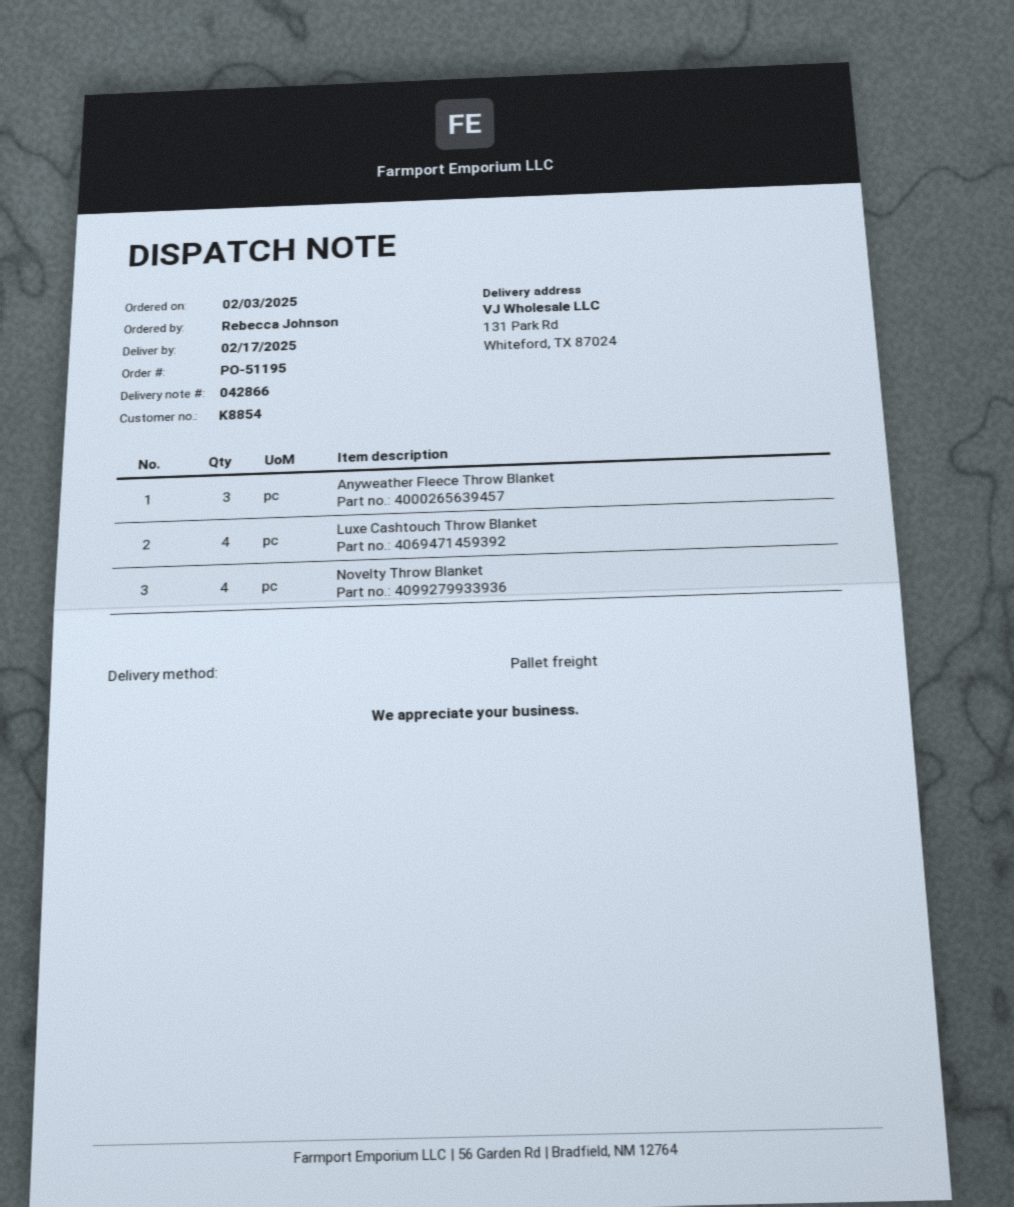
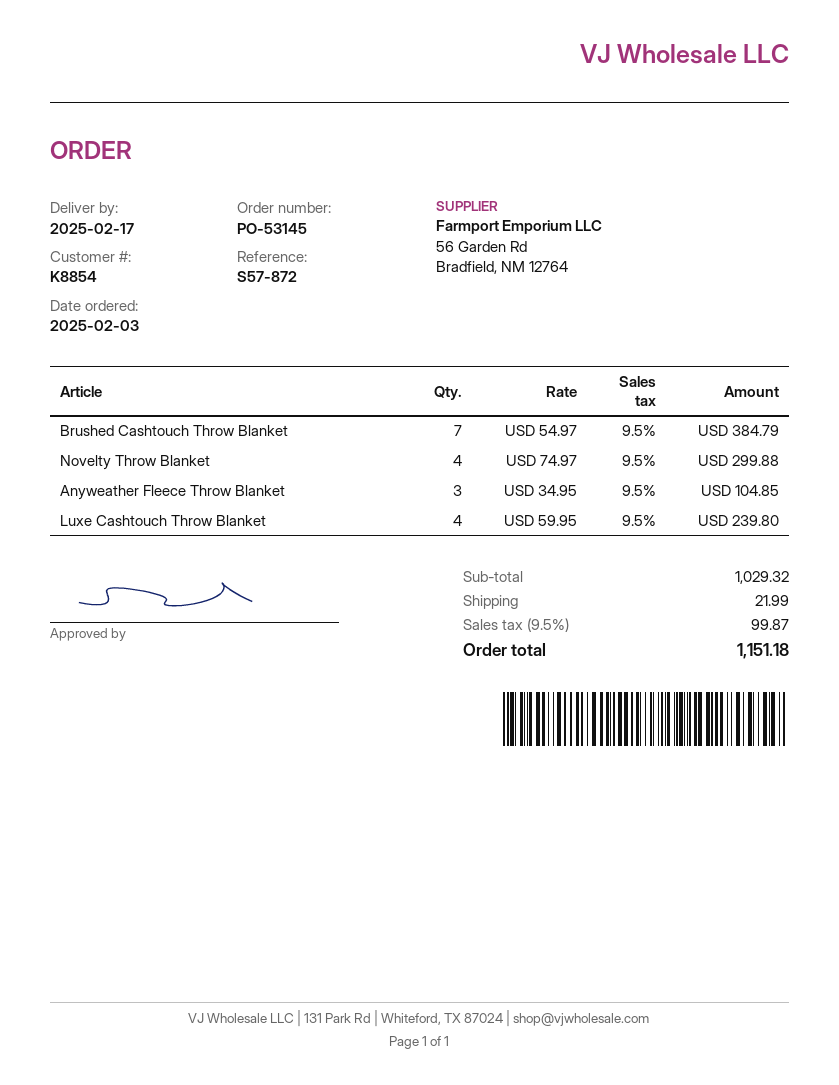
order number: PO-51195 -> PO-53145
Brushed Cashtouch Throw Blanket: none -> 7

